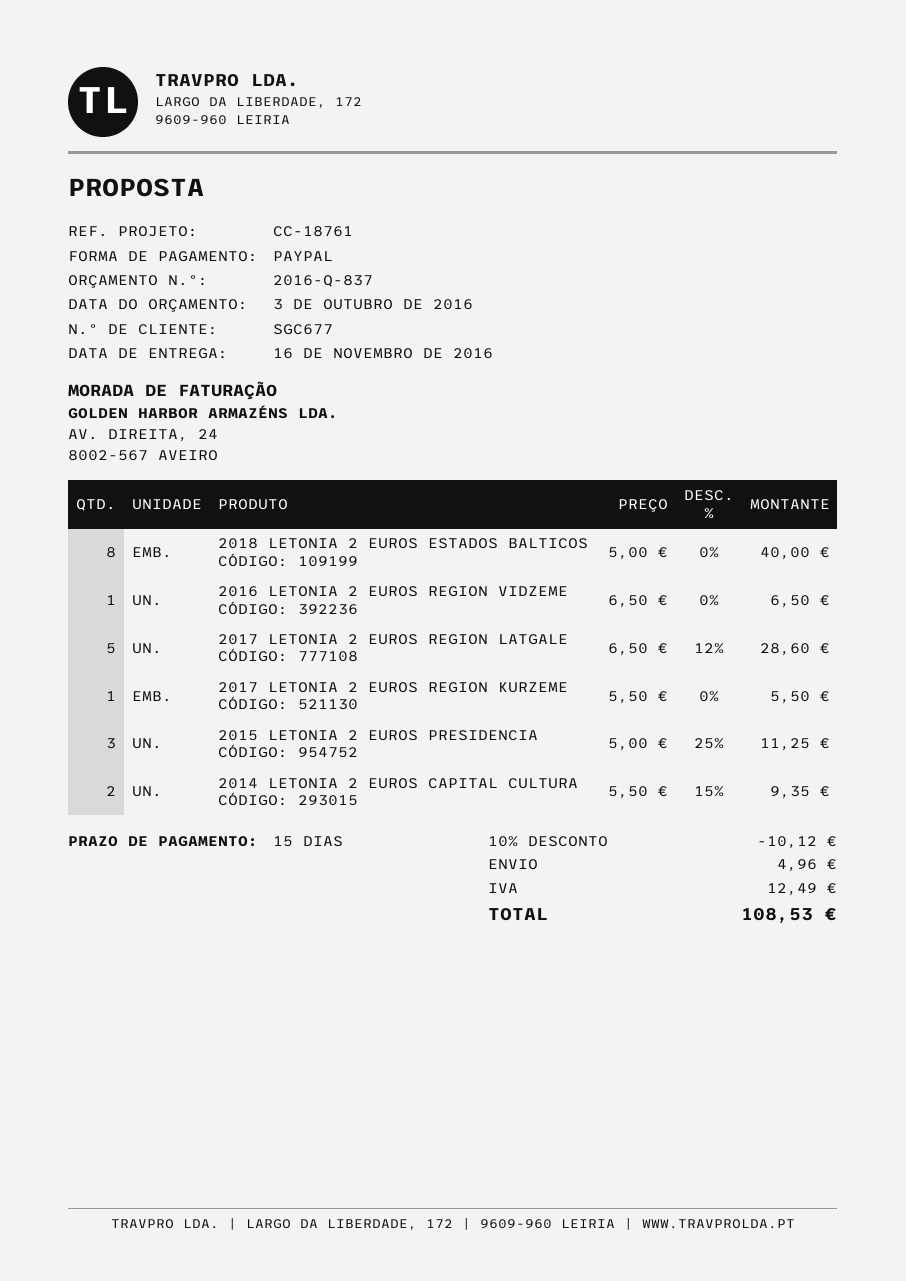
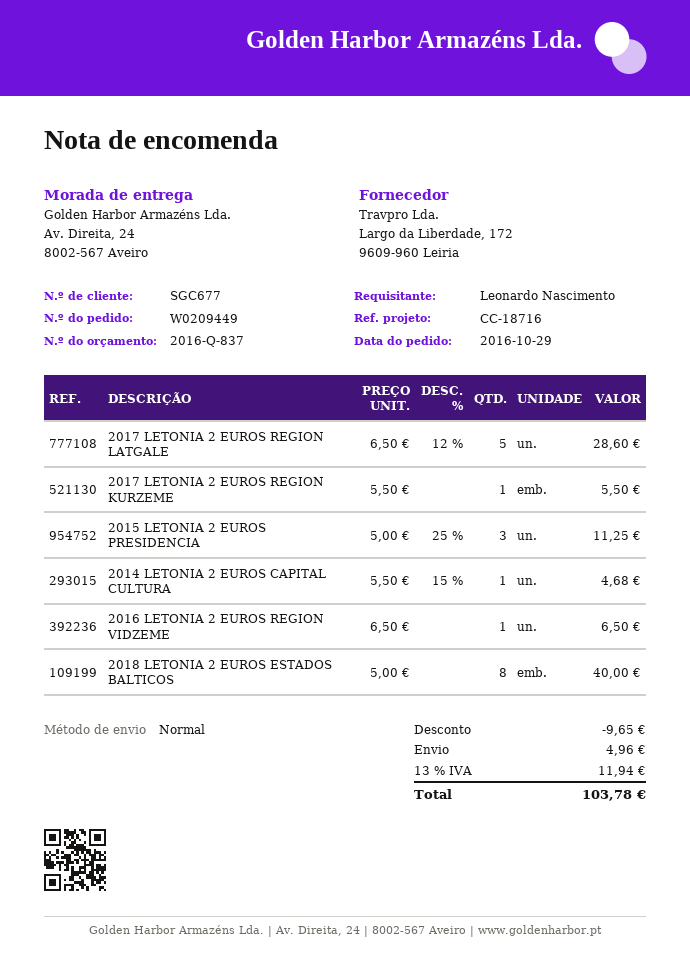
reference: CC-18761 -> CC-18716
2014 LETONIA 2 EUROS CAPITAL CULTURA: 2 x 5.50 - 15% = 9.35 -> 1 x 5.50 - 15% = 4.68
discount: 10.12 -> 9.65
tax: 12.49 -> 11.94
total: 108.53 -> 103.78

